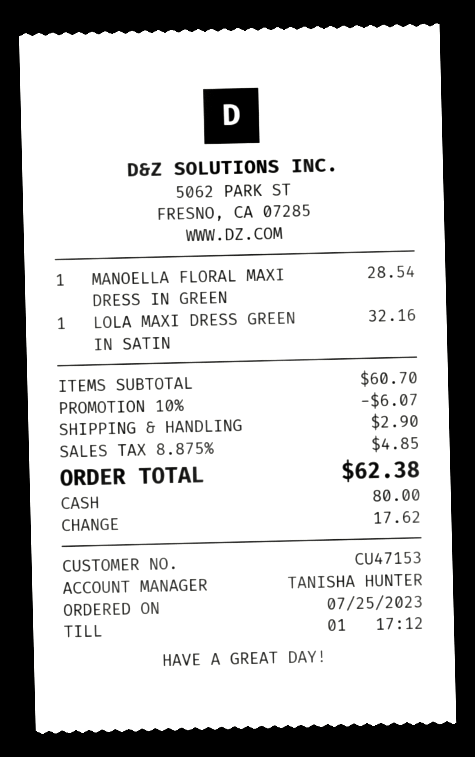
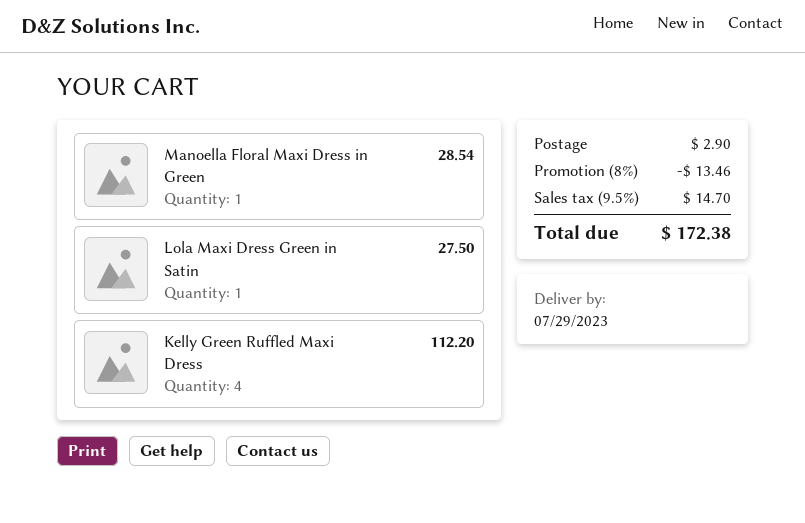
LOLA MAXI DRESS GREEN IN SATIN: 1 for 32.16 -> 1 for 27.50
Kelly Green Ruffled Maxi Dress: none -> 4 for 112.20
discount: 10% = 6.07 -> 8% = 13.46
tax: 8.875% = 4.85 -> 9.5% = 14.70
total: 62.38 -> 172.38

